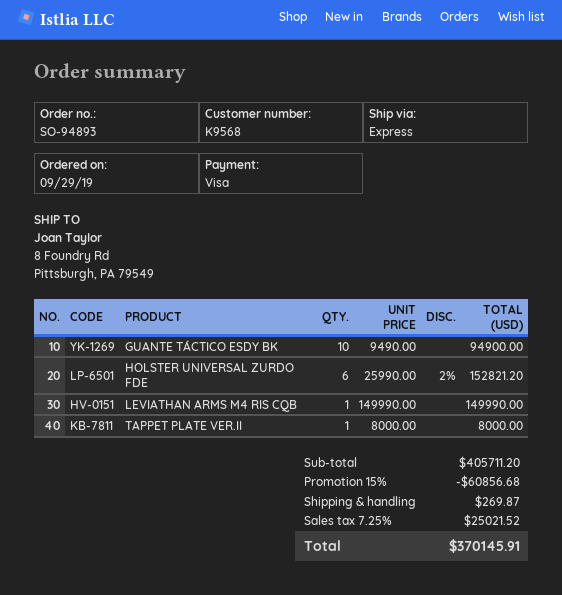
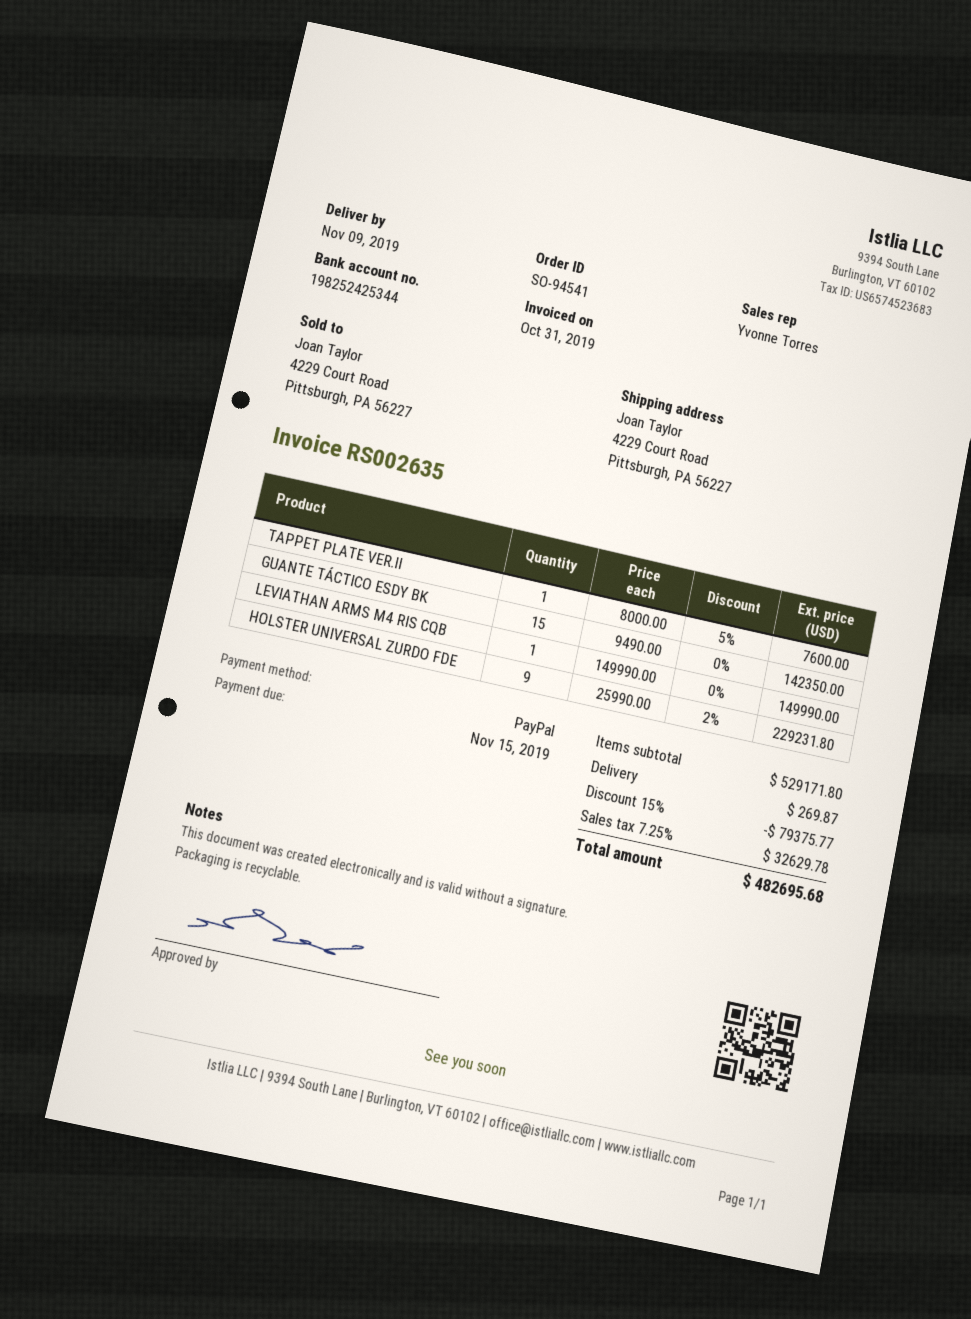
order number: SO-94893 -> SO-94541
payment method: Visa -> PayPal
ship to: 8 Foundry Rd, Pittsburgh, PA 79549 -> 4229 Court Road, Pittsburgh, PA 56227
GUANTE TÁCTICO ESDY BK: 10 x 9490.00 = 94900.00 -> 15 x 9490.00 = 142350.00
HOLSTER UNIVERSAL ZURDO FDE: 6 x 25990.00 - 2% = 152821.20 -> 9 x 25990.00 - 2% = 229231.80
TAPPET PLATE VER.II: 1 x 8000.00 = 8000.00 -> 1 x 8000.00 - 5% = 7600.00
subtotal: 405711.20 -> 529171.80
discount: 15% = 60856.68 -> 15% = 79375.77
tax: 7.25% = 25021.52 -> 7.25% = 32629.78
total: 370145.91 -> 482695.68

